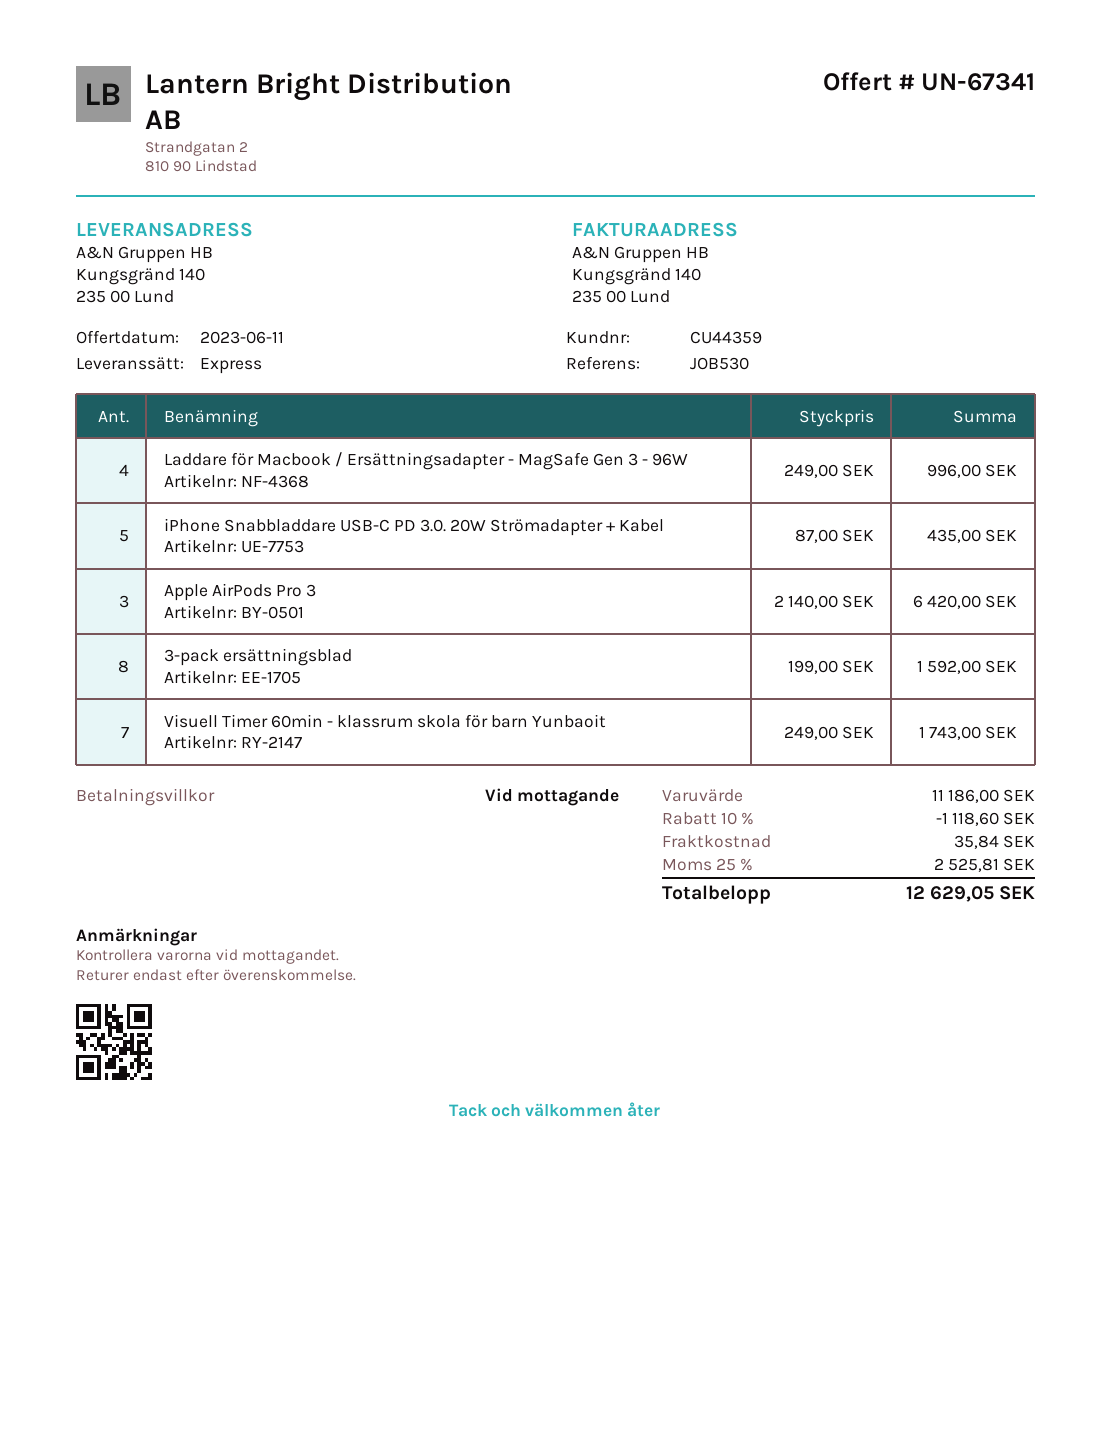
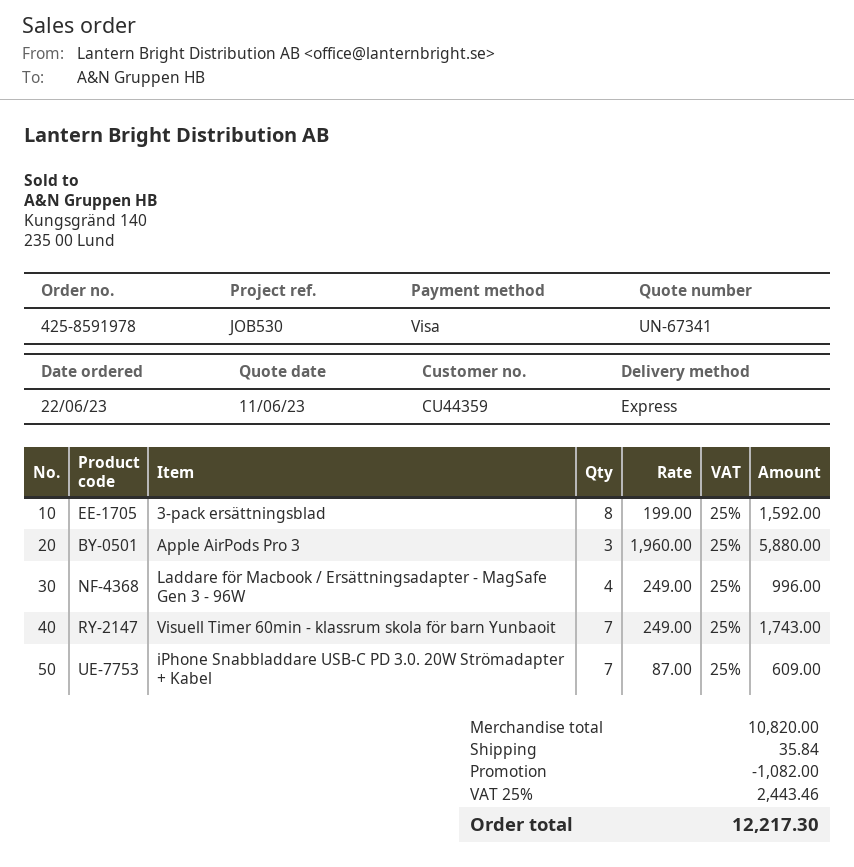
iPhone Snabbladdare USB-C PD 3.0. 20W Strömadapter + Kabel: 5 x 87.00 = 435.00 -> 7 x 87.00 = 609.00
Apple AirPods Pro 3: 3 x 2140.00 = 6420.00 -> 3 x 1960.00 = 5880.00
subtotal: 11186.00 -> 10820.00
discount: 1118.60 -> 1082.00
tax: 25% = 2525.81 -> 25% = 2443.46
total: 12629.05 -> 12217.30

